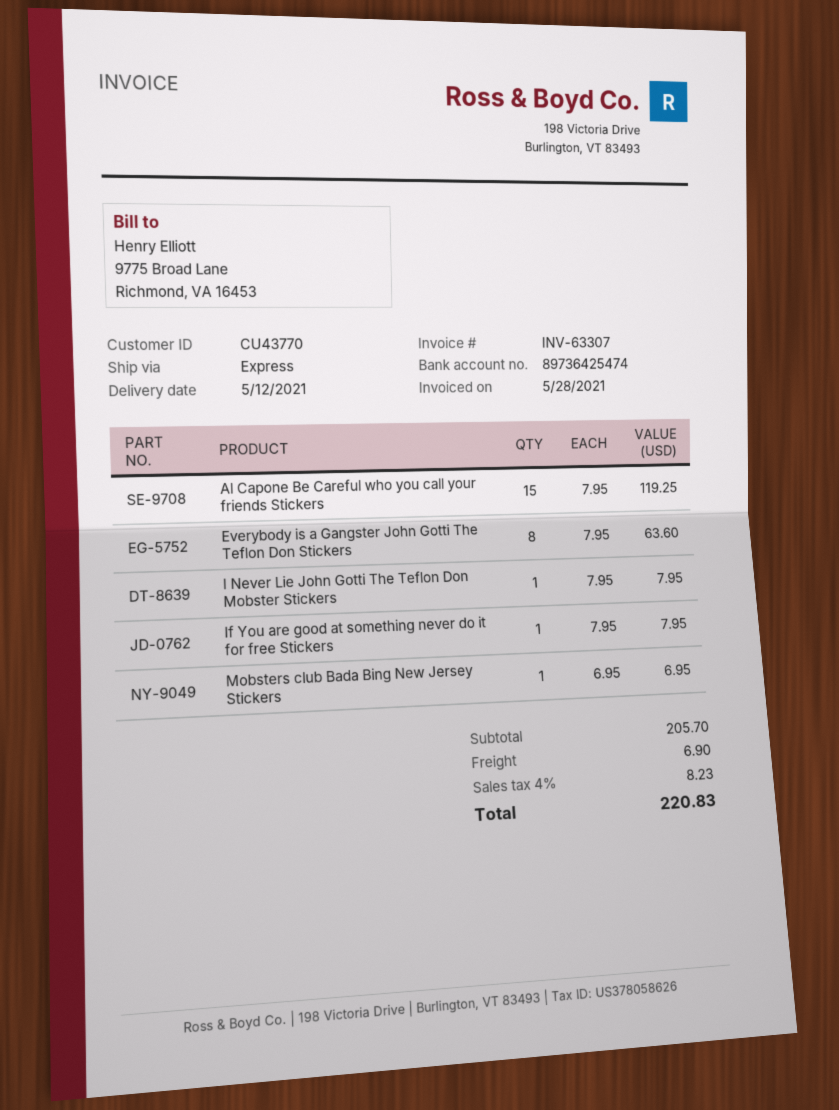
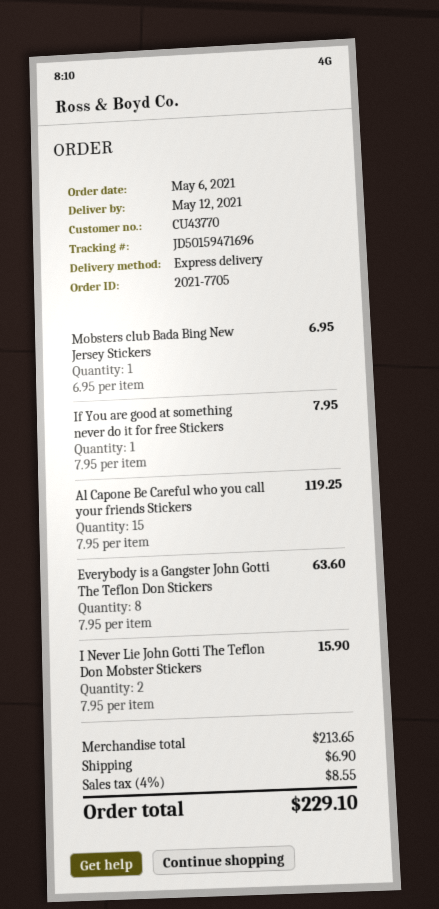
I Never Lie John Gotti The Teflon Don Mobster Stickers: 1 x 7.95 = 7.95 -> 2 x 7.95 = 15.90
subtotal: 205.70 -> 213.65
tax: 4% = 8.23 -> 4% = 8.55
total: 220.83 -> 229.10

